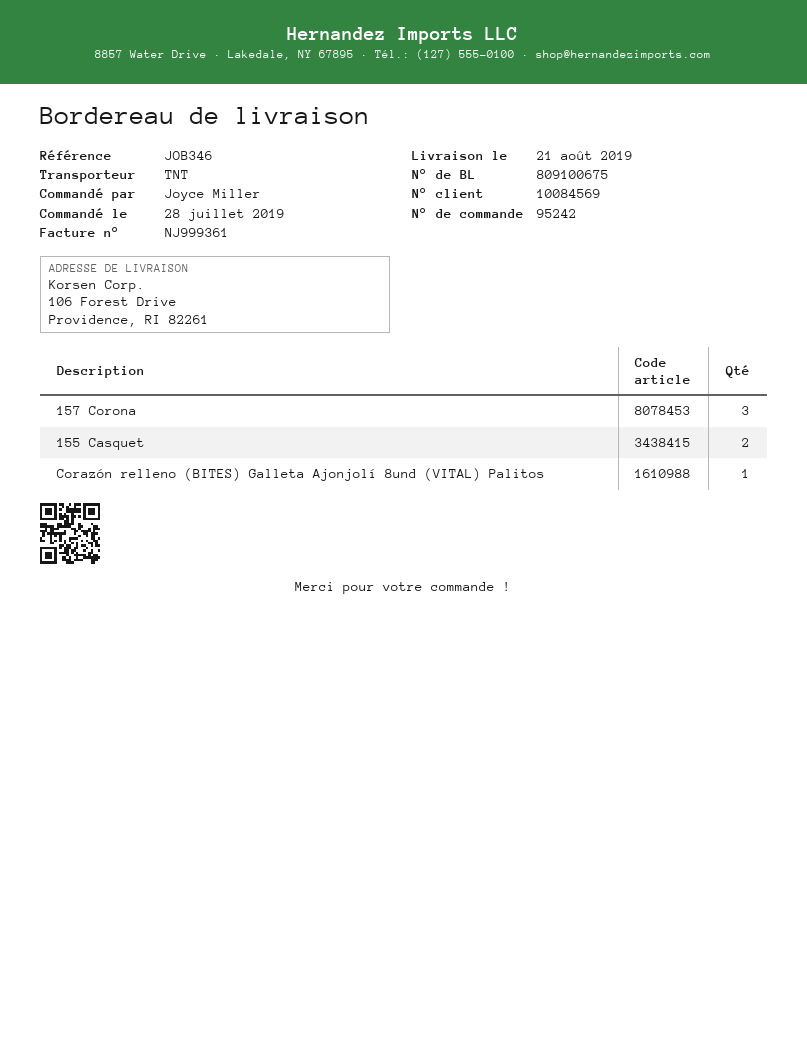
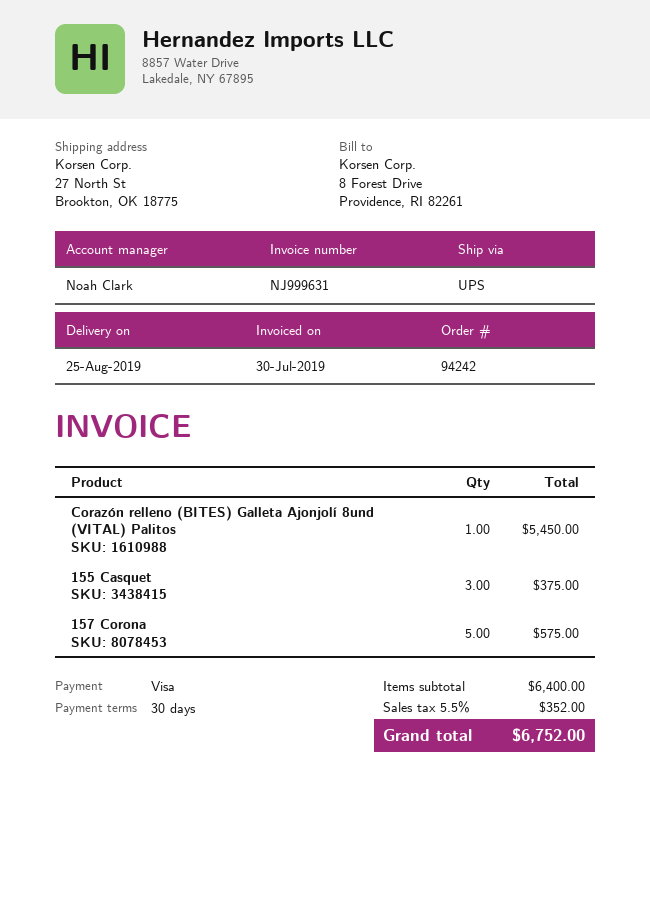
order number: 95242 -> 94242
delivery date: 2019-08-21 -> 2019-08-25
invoice number: NJ999361 -> NJ999631
shipping method: TNT -> UPS
ship to: 106 Forest Drive, Providence, RI 82261 -> 27 North St, Brookton, OK 18775
157 Corona: 3 -> 5
155 Casquet: 2 -> 3

